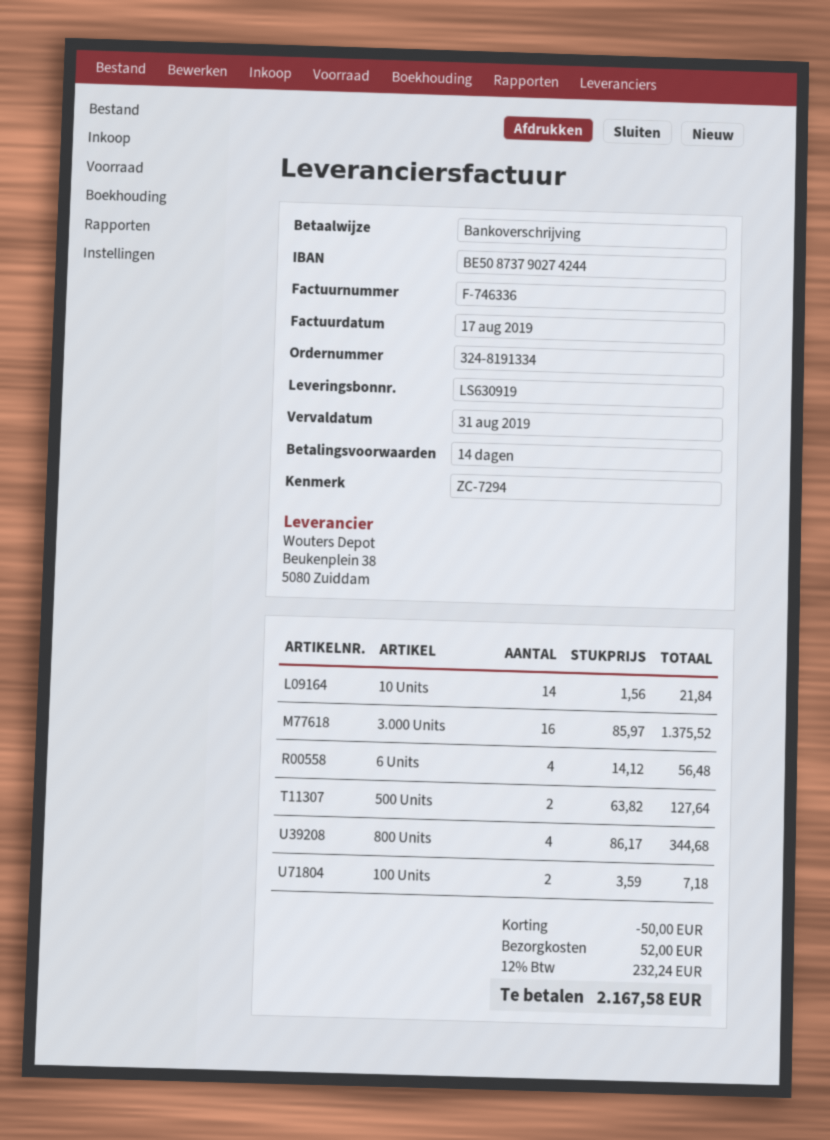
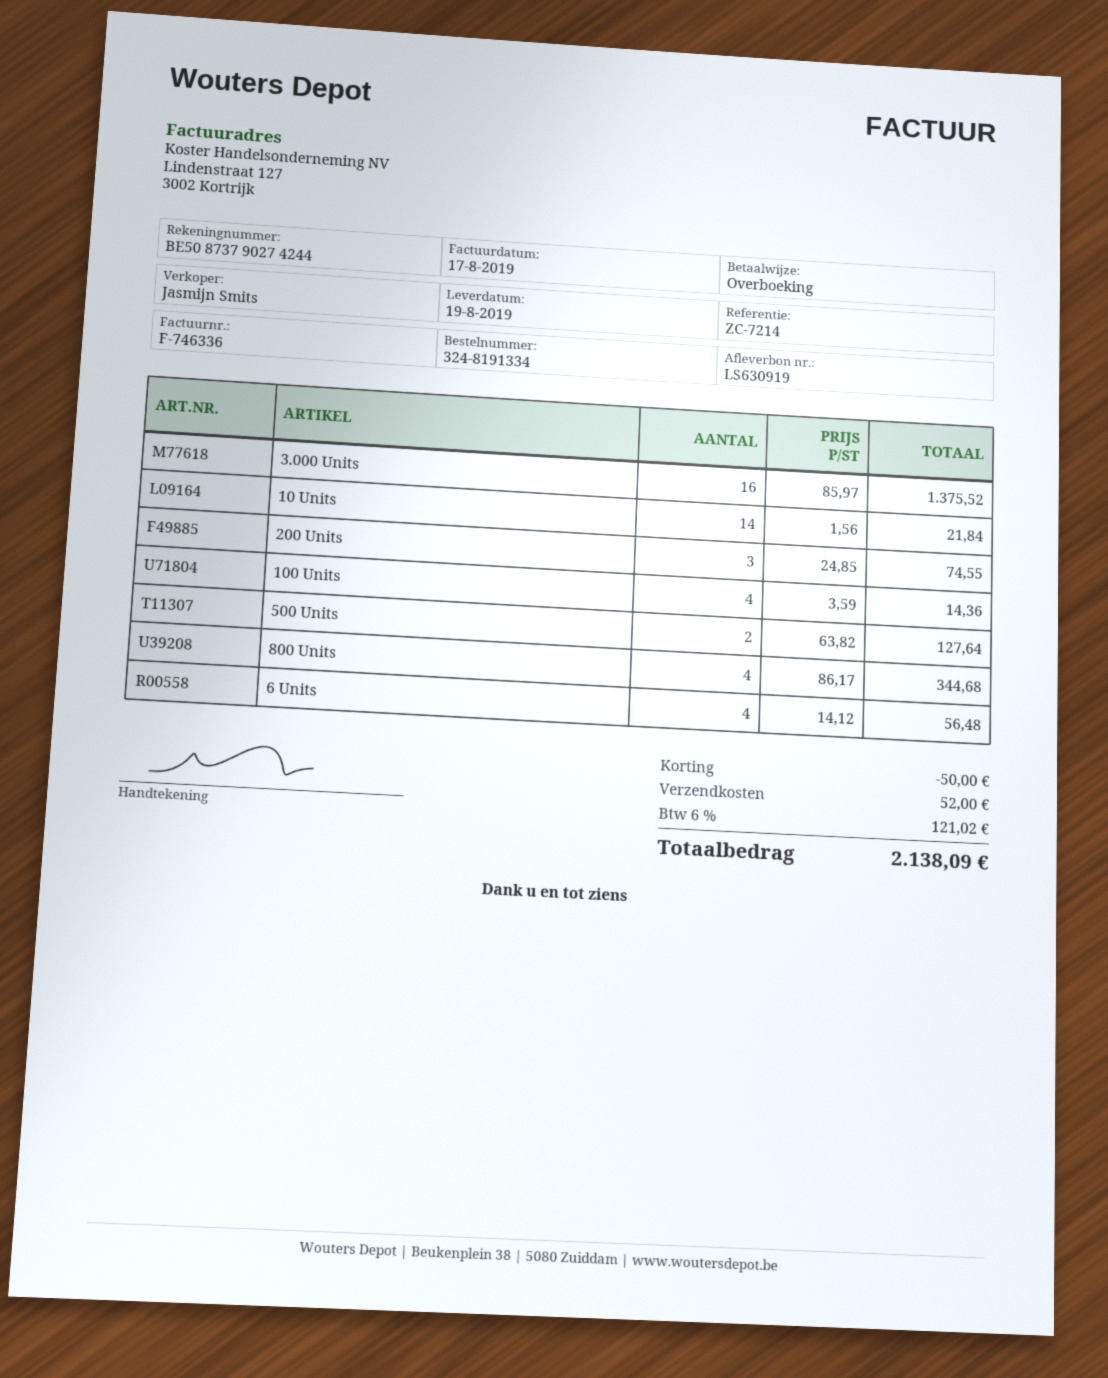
reference: ZC-7294 -> ZC-7214
100 Units: 2 x 3.59 = 7.18 -> 4 x 3.59 = 14.36
200 Units: none -> 3 x 24.85 = 74.55
tax: 12% = 232.24 -> 6% = 121.02
total: 2167.58 -> 2138.09

